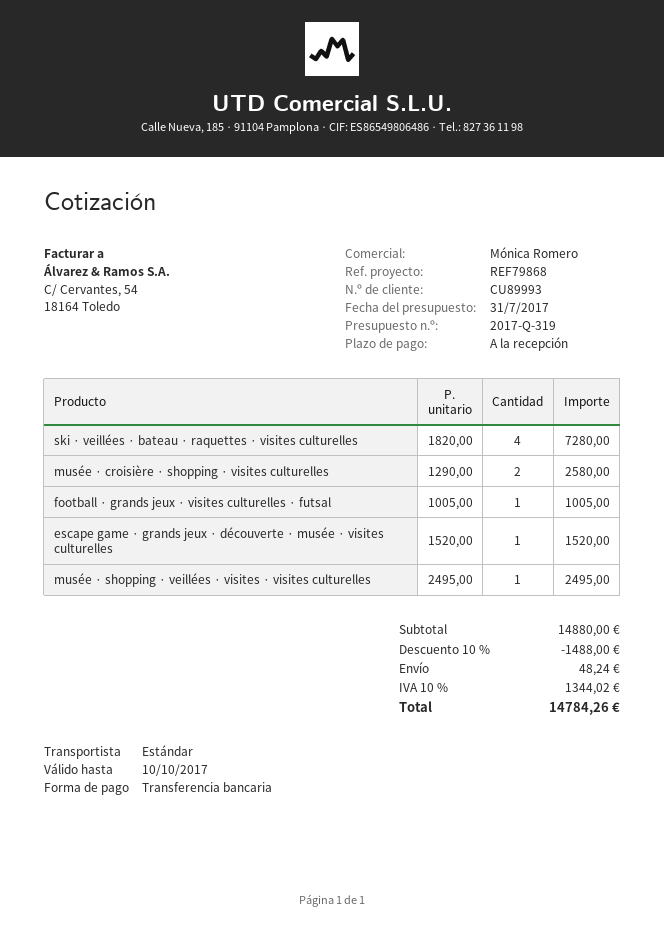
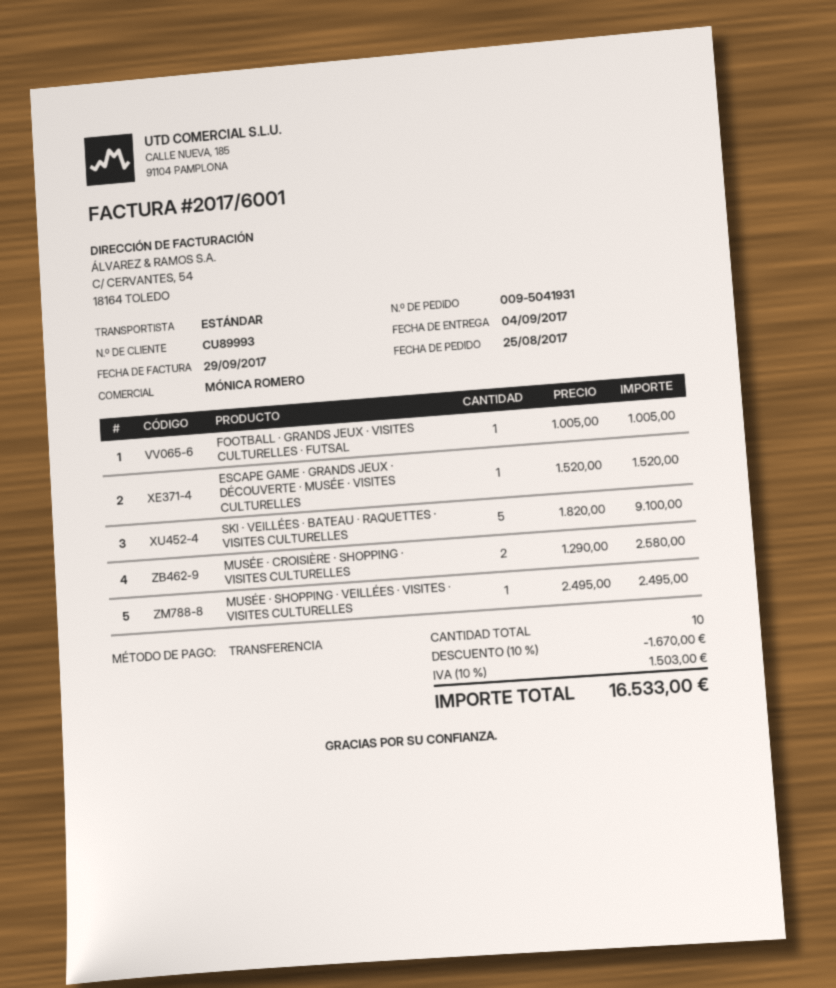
ski · veillées · bateau · raquettes · visites culturelles: 4 x 1820.00 = 7280.00 -> 5 x 1820.00 = 9100.00
discount: 10% = 1488.00 -> 10% = 1670.00
shipping: 48.24 -> none
tax: 10% = 1344.02 -> 10% = 1503.00
total: 14784.26 -> 16533.00

